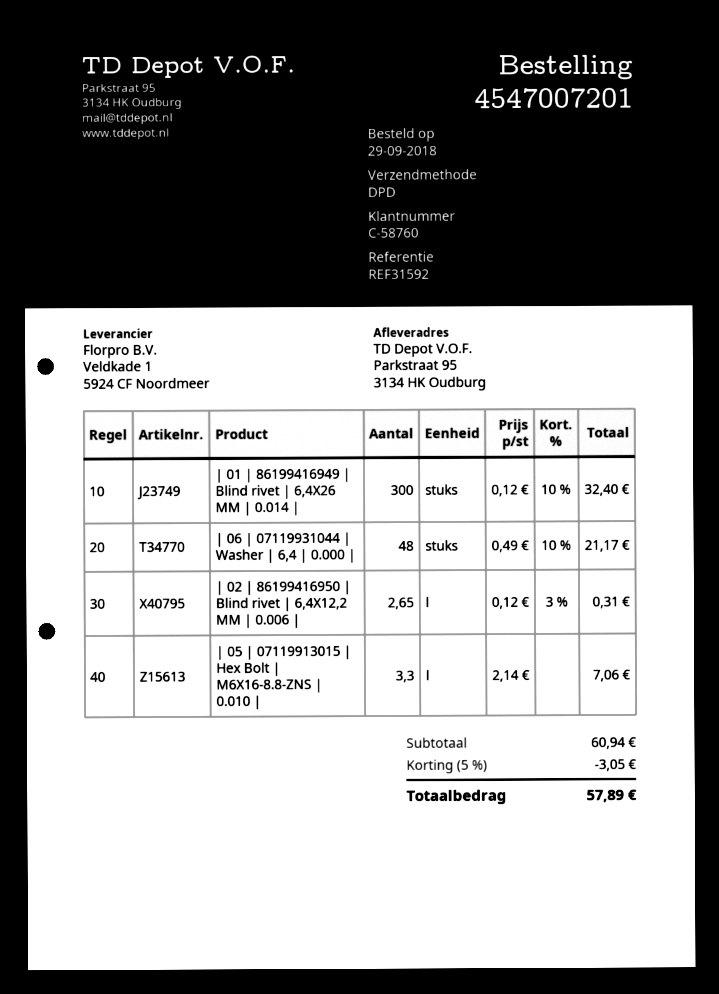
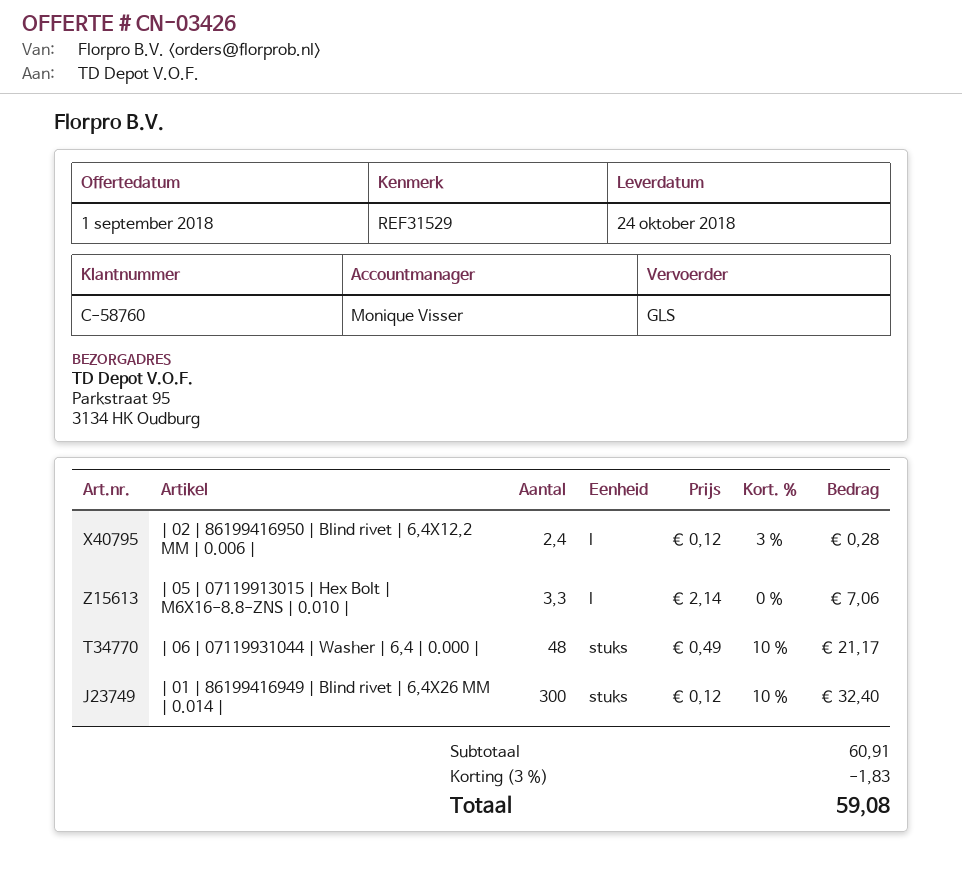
reference: REF31592 -> REF31529
shipping method: DPD -> GLS
| 02 | 86199416950 | Blind rivet | 6,4X12,2 MM | 0.006 |: 2.65 x 0.12 - 3% = 0.31 -> 2.4 x 0.12 - 3% = 0.28
subtotal: 60.94 -> 60.91
discount: 5% = 3.05 -> 3% = 1.83
total: 57.89 -> 59.08

